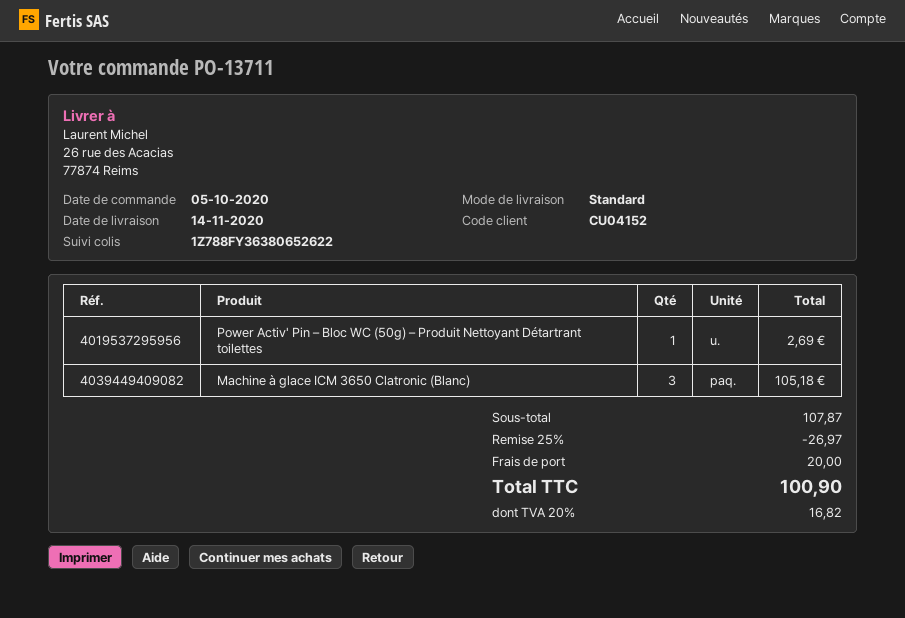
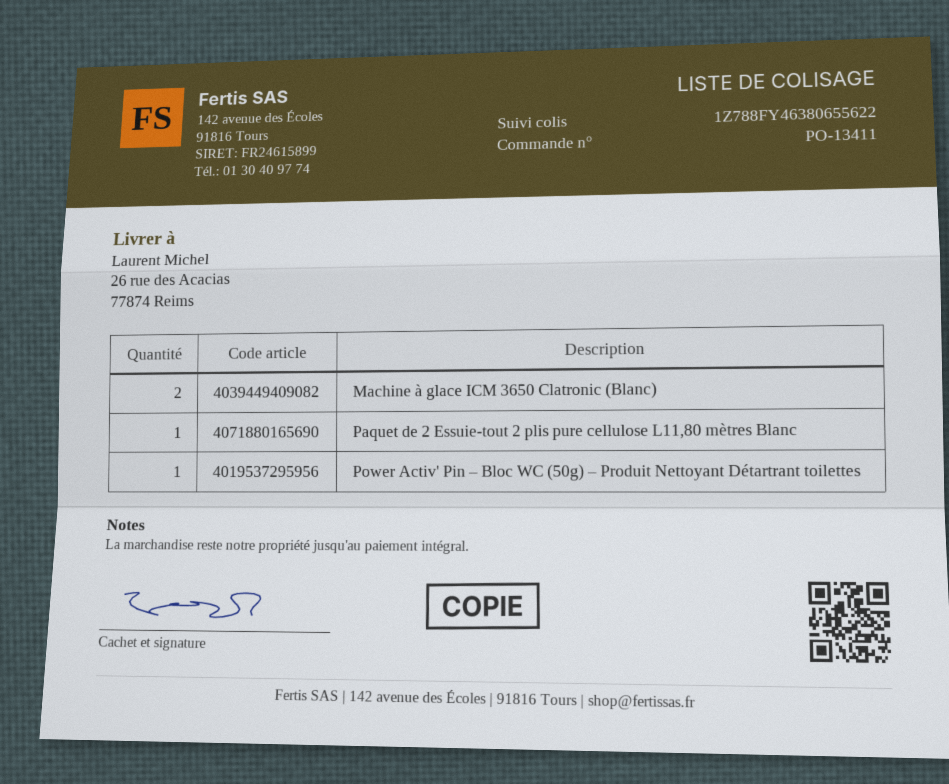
order number: PO-13711 -> PO-13411
tracking number: 1Z788FY36380652622 -> 1Z788FY46380655622
Machine à glace ICM 3650 Clatronic (Blanc): 3 -> 2
Paquet de 2 Essuie-tout 2 plis pure cellulose L11,80 mètres Blanc: none -> 1

